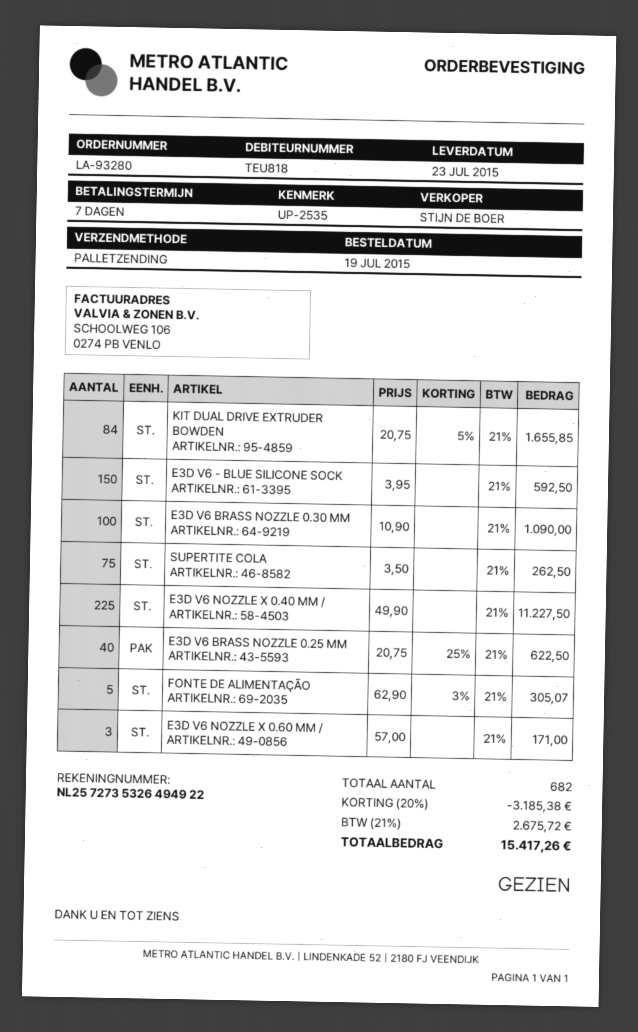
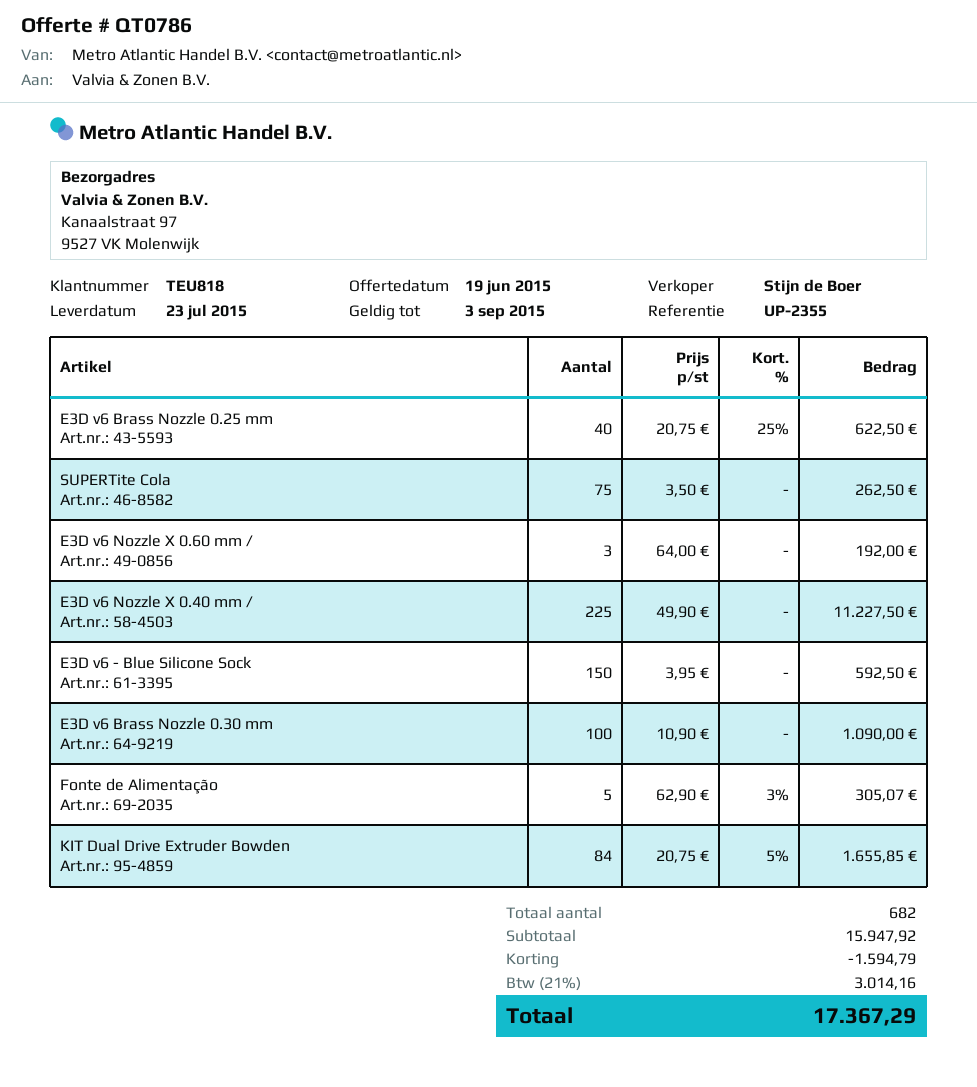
reference: UP-2535 -> UP-2355
E3D V6 NOZZLE X 0.60 MM /: 3 x 57.00 = 171.00 -> 3 x 64.00 = 192.00
discount: 3185.38 -> 1594.79
tax: 21% = 2675.72 -> 21% = 3014.16
total: 15417.26 -> 17367.29

